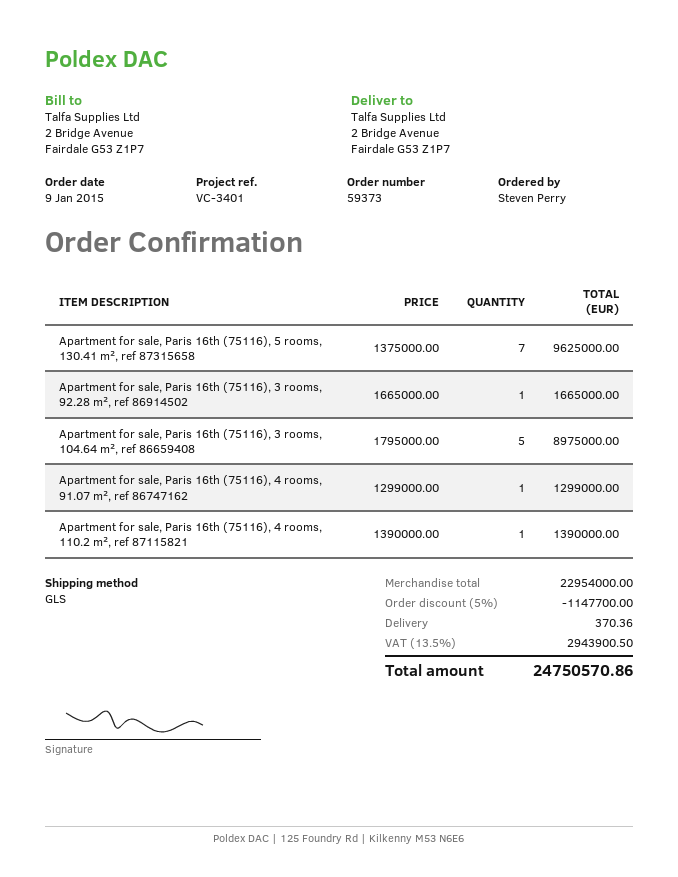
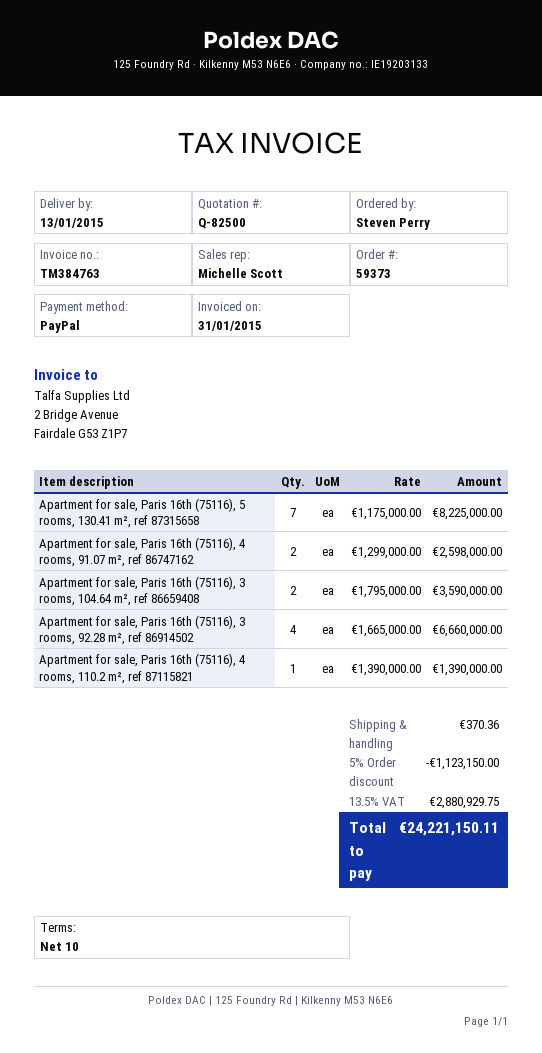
Apartment for sale, Paris 16th (75116), 5 rooms, 130.41 m², ref 87315658: 7 x 1375000.00 = 9625000.00 -> 7 x 1175000.00 = 8225000.00
Apartment for sale, Paris 16th (75116), 3 rooms, 92.28 m², ref 86914502: 1 x 1665000.00 = 1665000.00 -> 4 x 1665000.00 = 6660000.00
Apartment for sale, Paris 16th (75116), 3 rooms, 104.64 m², ref 86659408: 5 x 1795000.00 = 8975000.00 -> 2 x 1795000.00 = 3590000.00
Apartment for sale, Paris 16th (75116), 4 rooms, 91.07 m², ref 86747162: 1 x 1299000.00 = 1299000.00 -> 2 x 1299000.00 = 2598000.00
discount: 5% = 1147700.00 -> 5% = 1123150.00
tax: 13.5% = 2943900.50 -> 13.5% = 2880929.75
total: 24750570.86 -> 24221150.11

